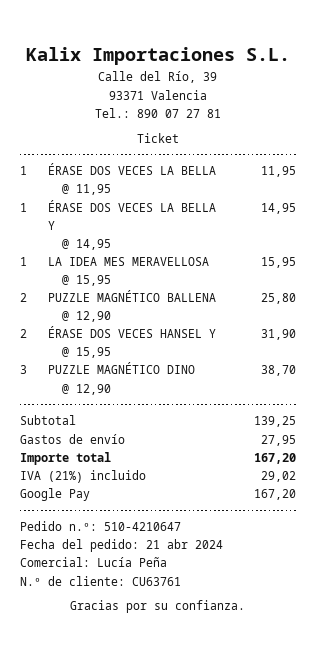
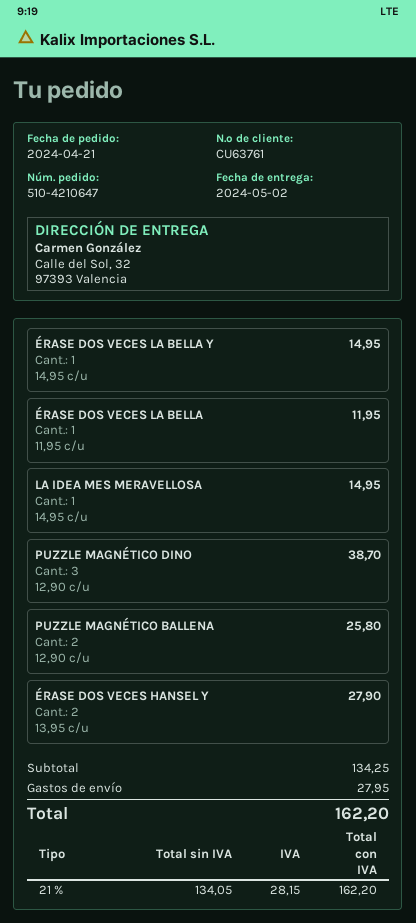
LA IDEA MES MERAVELLOSA: 1 x 15.95 = 15.95 -> 1 x 14.95 = 14.95
ÉRASE DOS VECES HANSEL Y: 2 x 15.95 = 31.90 -> 2 x 13.95 = 27.90
subtotal: 139.25 -> 134.25
tax: 21% = 29.02 -> 21% = 28.15
total: 167.20 -> 162.20

